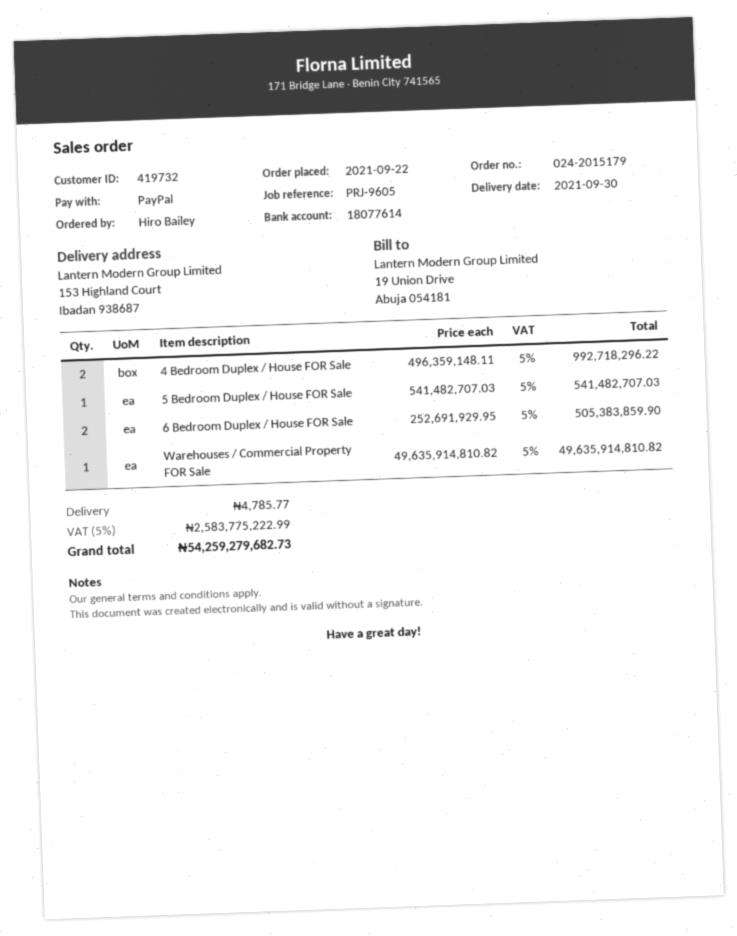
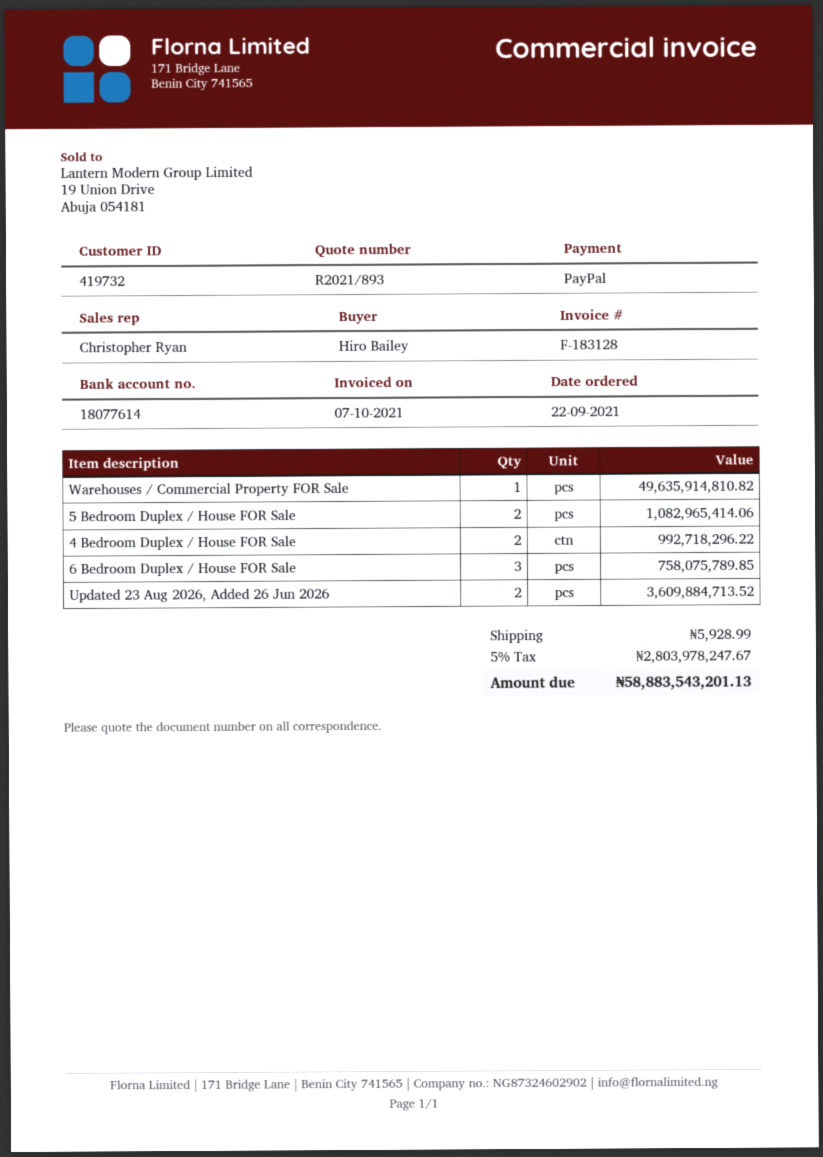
5 Bedroom Duplex / House FOR Sale: 1 for 541482707.03 -> 2 for 1082965414.06
6 Bedroom Duplex / House FOR Sale: 2 for 505383859.90 -> 3 for 758075789.85
Updated 23 Aug 2026, Added 26 Jun 2026: none -> 2 for 3609884713.52
shipping: 4785.77 -> 5928.99
tax: 5% = 2583775222.99 -> 5% = 2803978247.67
total: 54259279682.73 -> 58883543201.13

